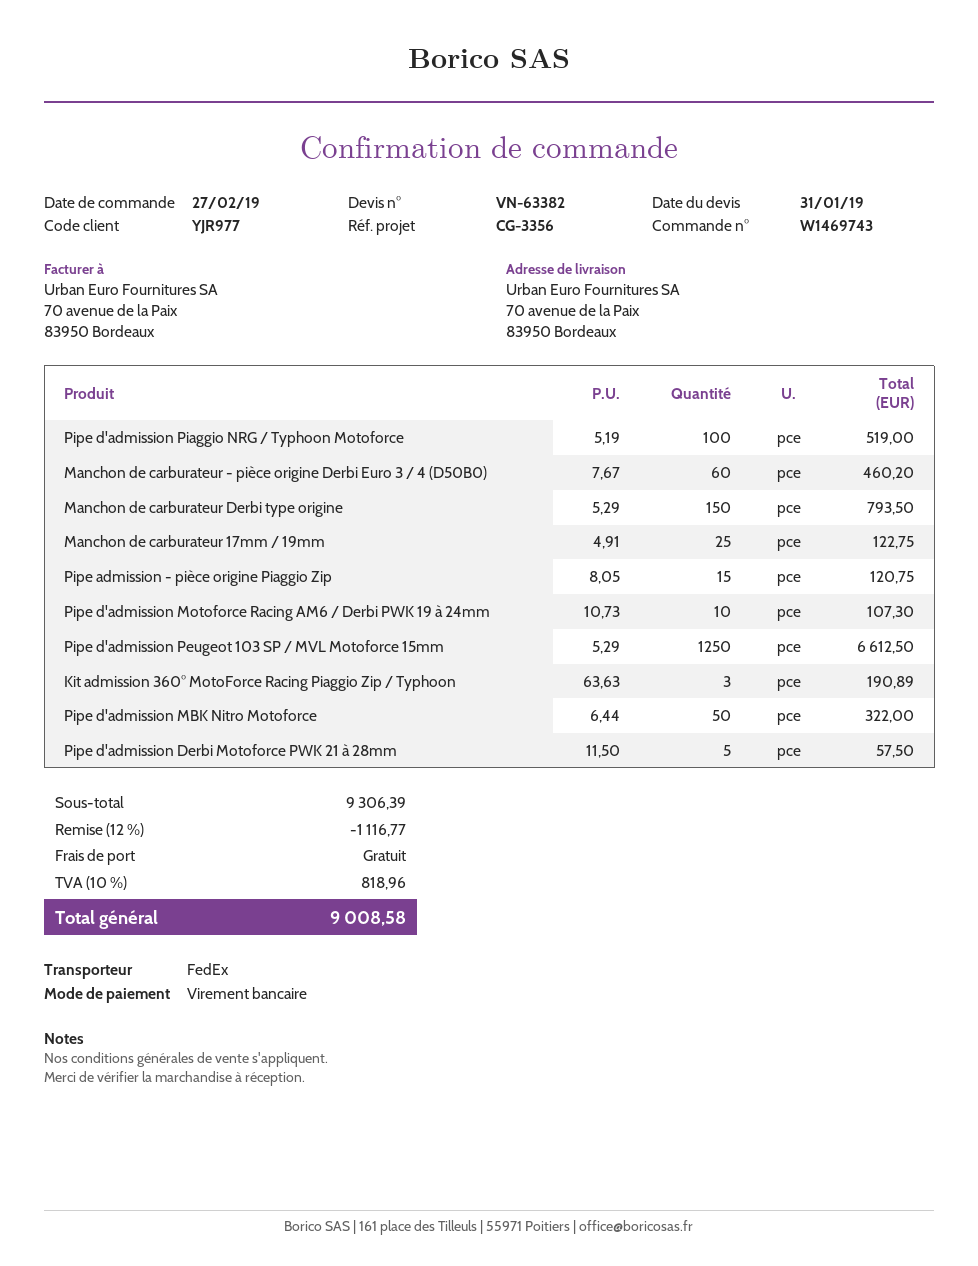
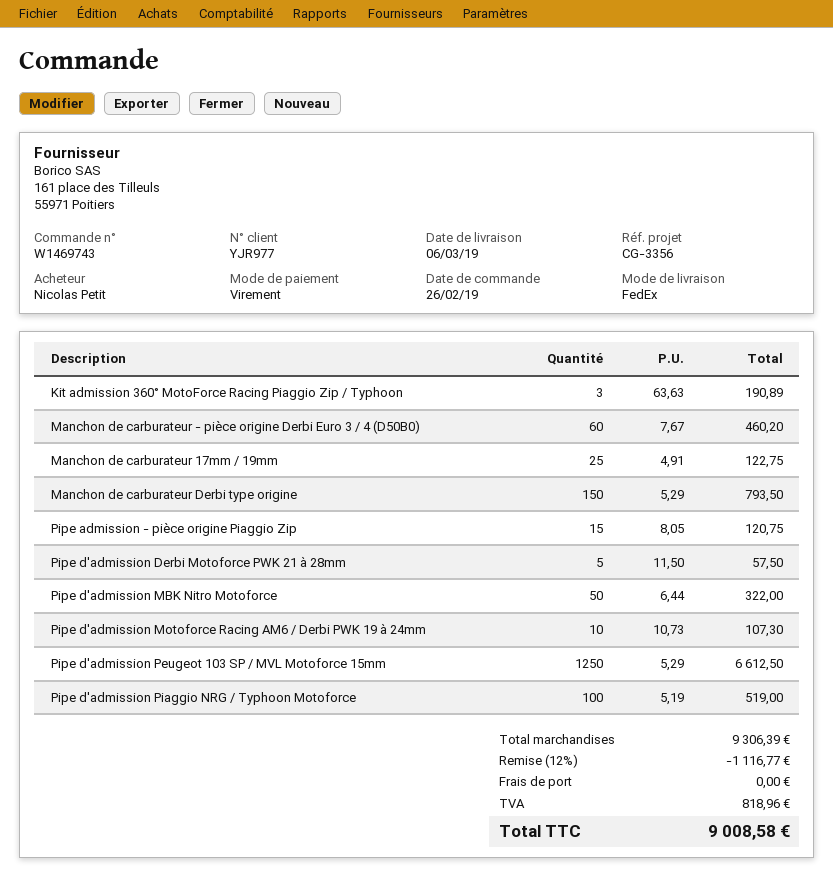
order date: 2019-02-27 -> 2019-02-26

